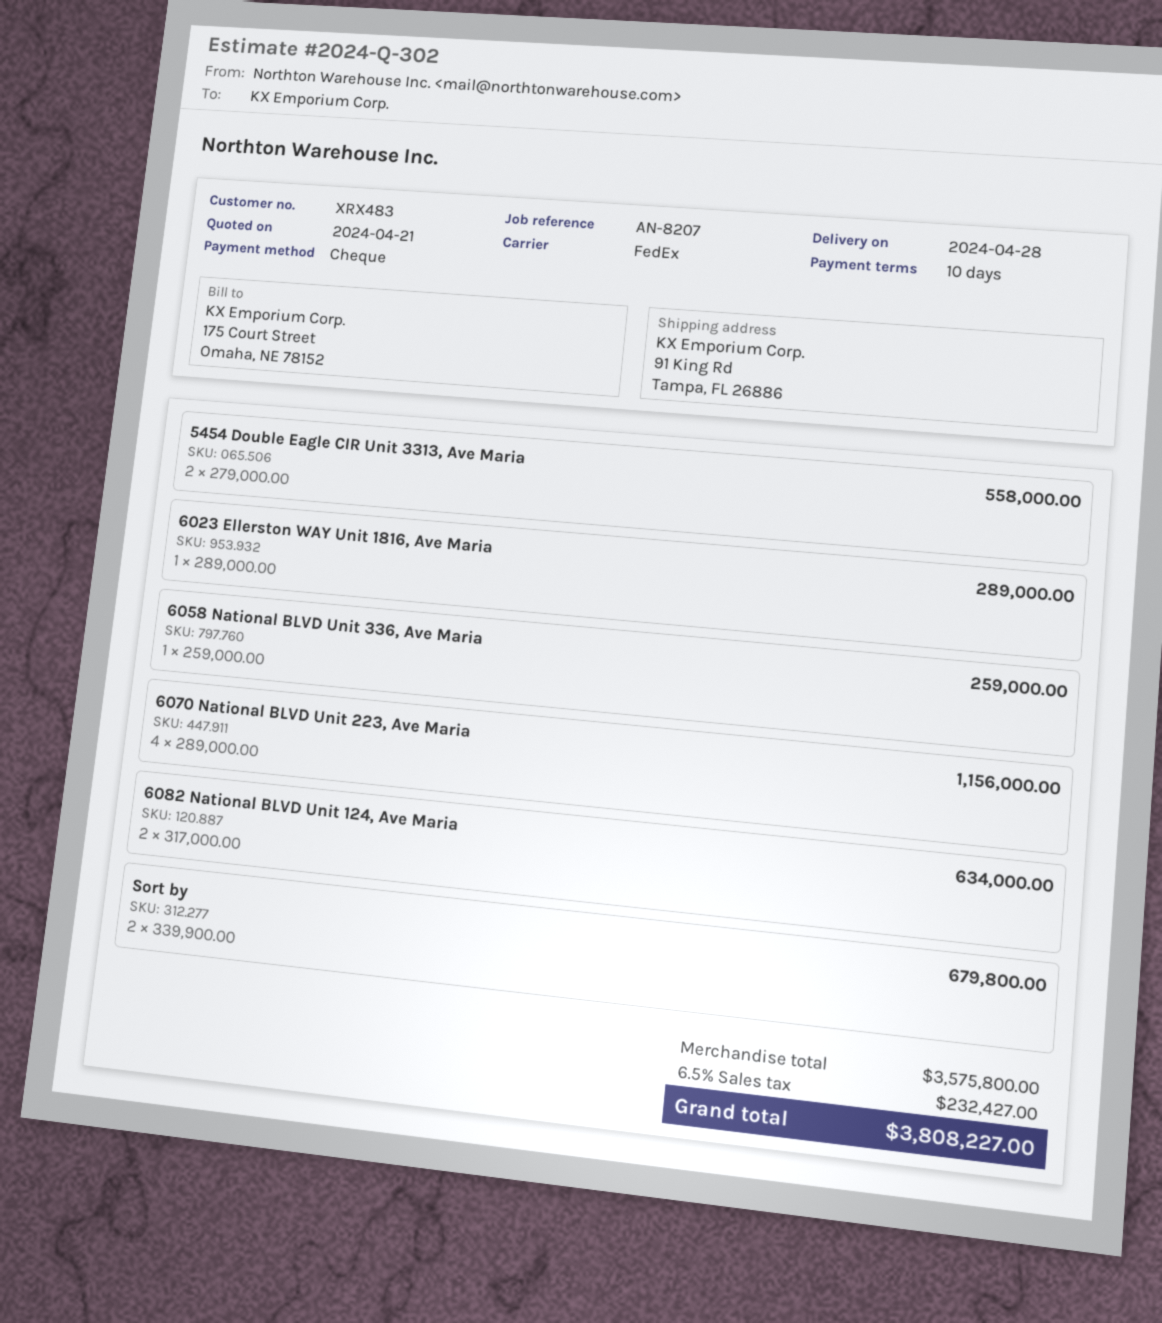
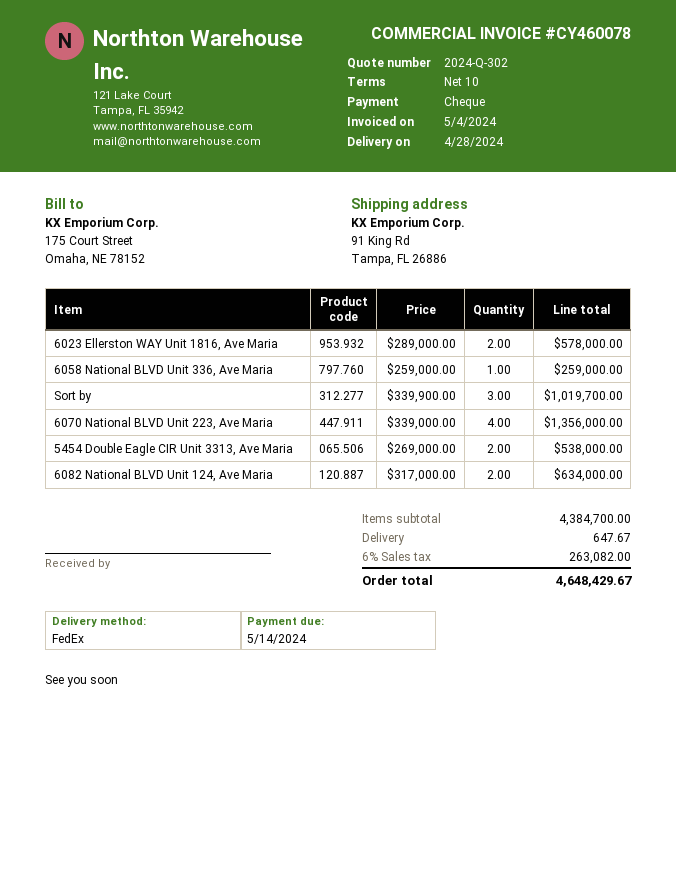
5454 Double Eagle CIR Unit 3313, Ave Maria: 2 x 279000.00 = 558000.00 -> 2 x 269000.00 = 538000.00
6023 Ellerston WAY Unit 1816, Ave Maria: 1 x 289000.00 = 289000.00 -> 2 x 289000.00 = 578000.00
6070 National BLVD Unit 223, Ave Maria: 4 x 289000.00 = 1156000.00 -> 4 x 339000.00 = 1356000.00
Sort by: 2 x 339900.00 = 679800.00 -> 3 x 339900.00 = 1019700.00
subtotal: 3575800.00 -> 4384700.00
shipping: none -> 647.67
tax: 6.5% = 232427.00 -> 6% = 263082.00
total: 3808227.00 -> 4648429.67

